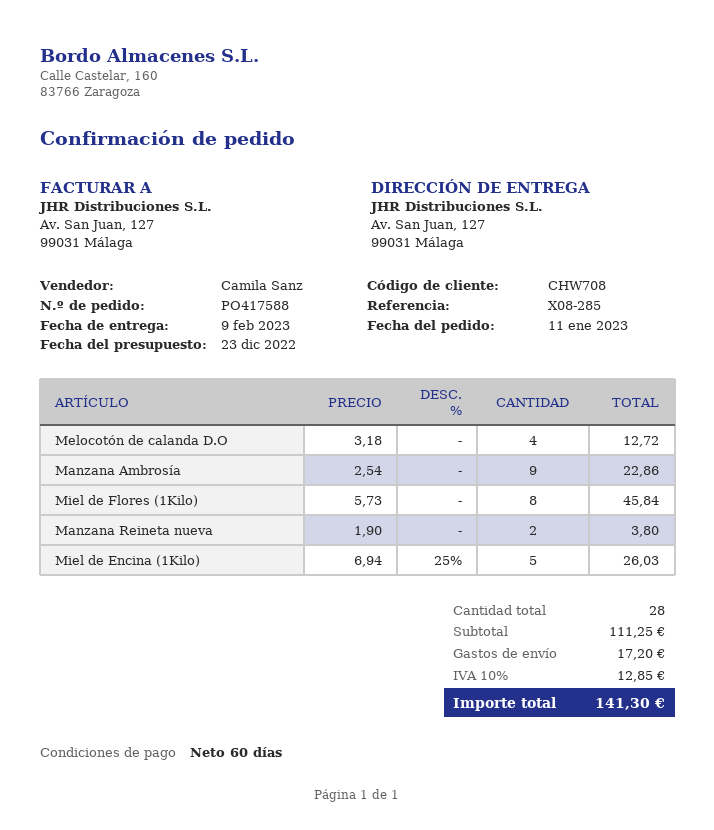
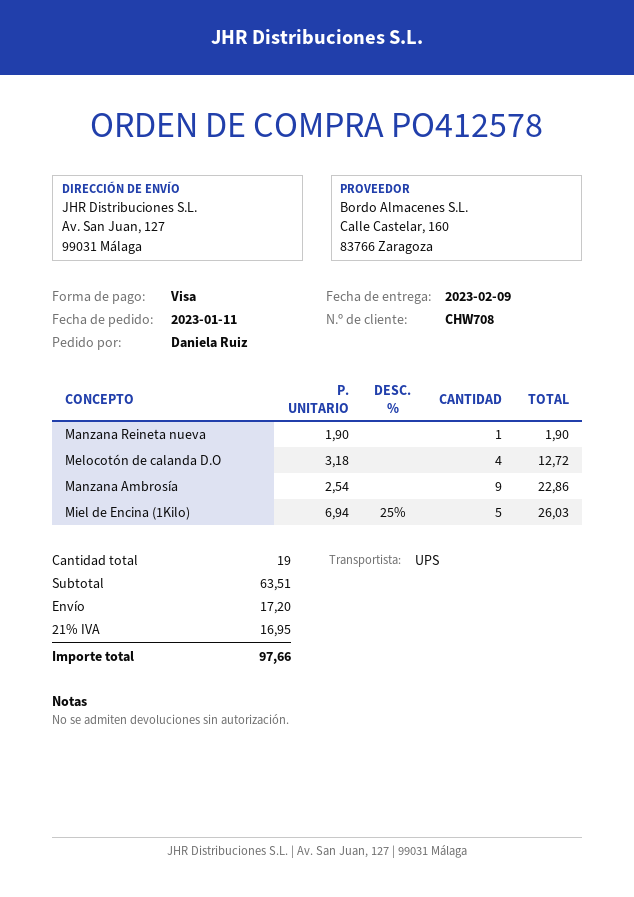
order number: PO417588 -> PO412578
Miel de Flores (1Kilo): 8 x 5.73 = 45.84 -> none
Manzana Reineta nueva: 2 x 1.90 = 3.80 -> 1 x 1.90 = 1.90
total quantity: 28 -> 19
subtotal: 111.25 -> 63.51
tax: 10% = 12.85 -> 21% = 16.95
total: 141.30 -> 97.66

